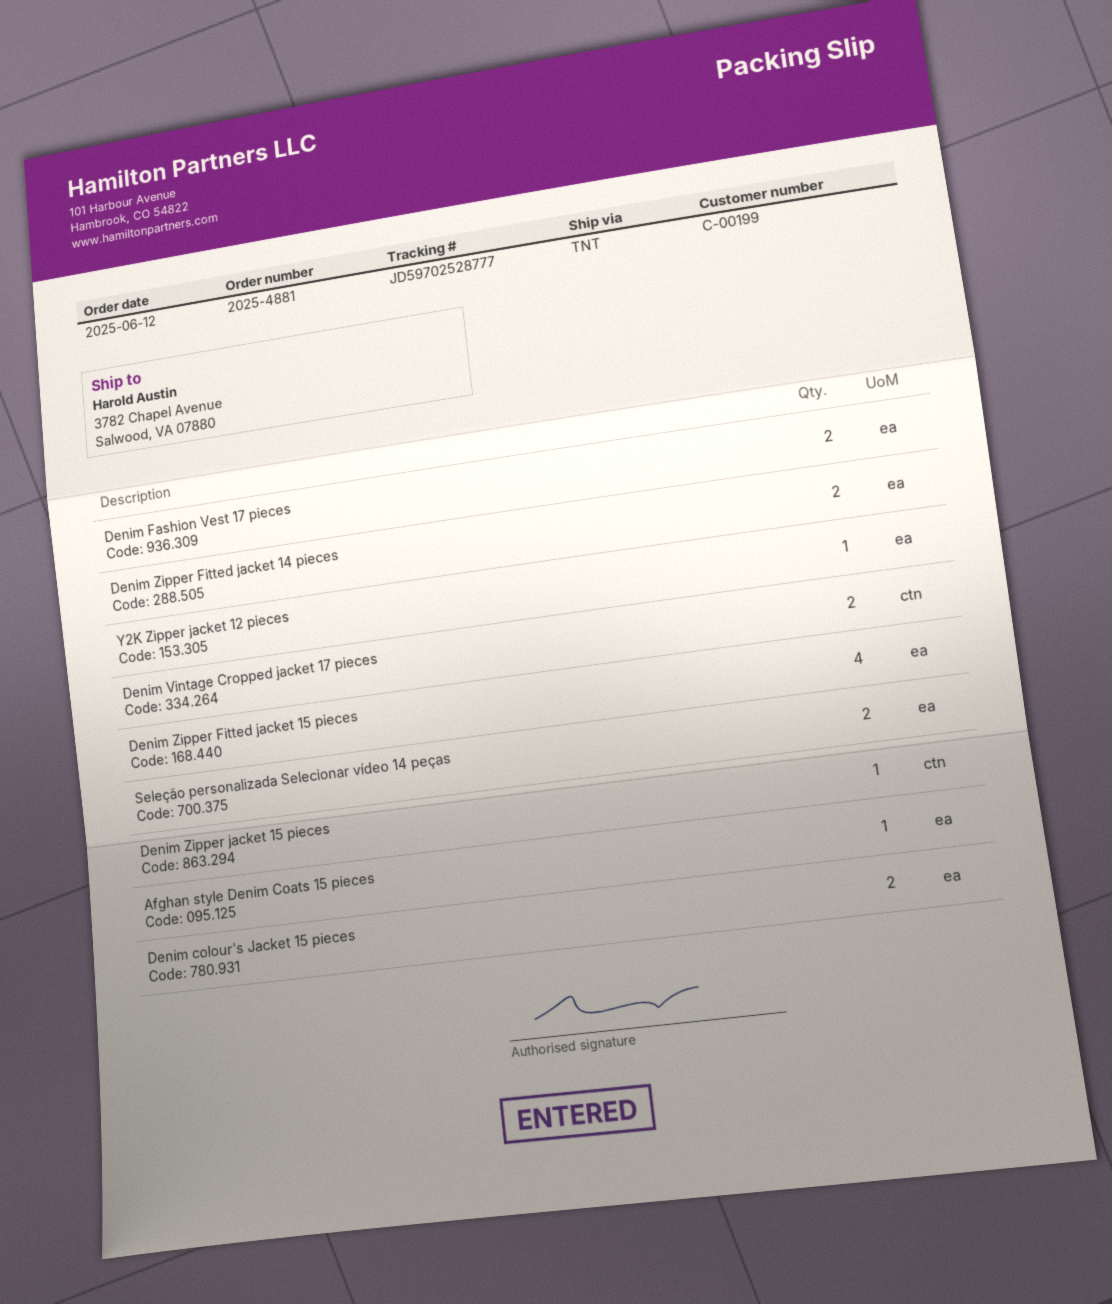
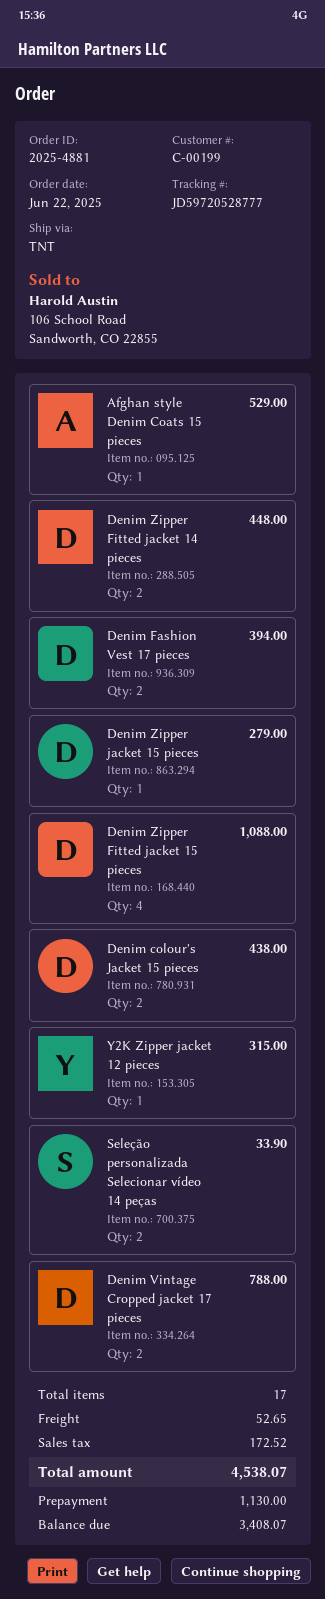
order date: 2025-06-12 -> 2025-06-22
tracking number: JD59702528777 -> JD59720528777

